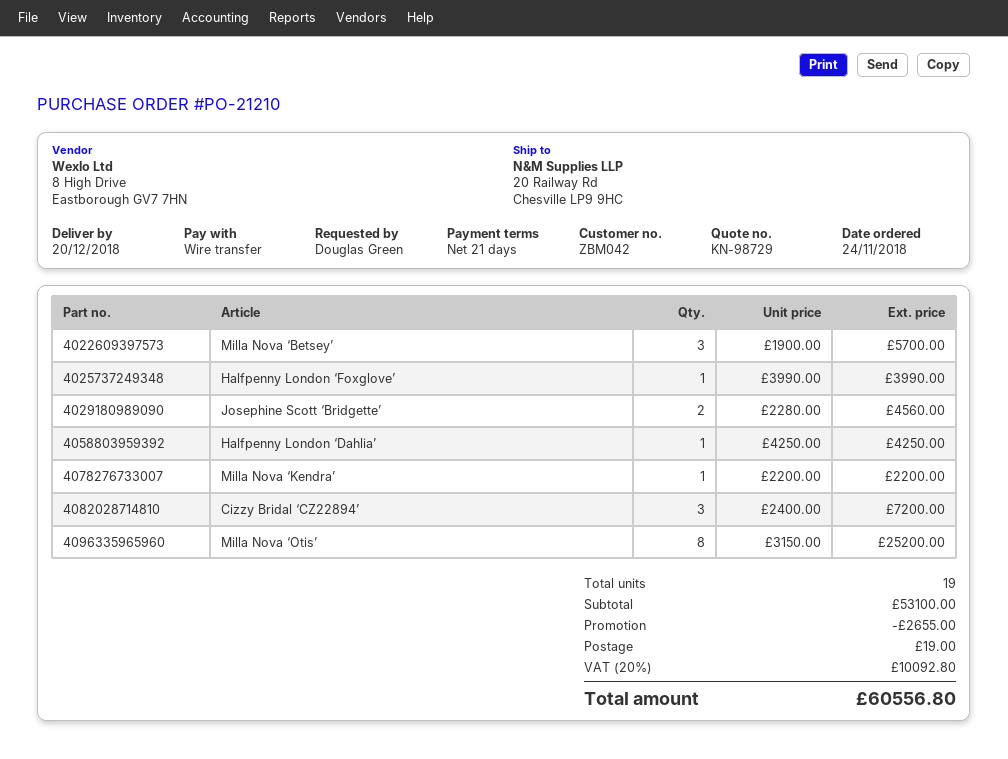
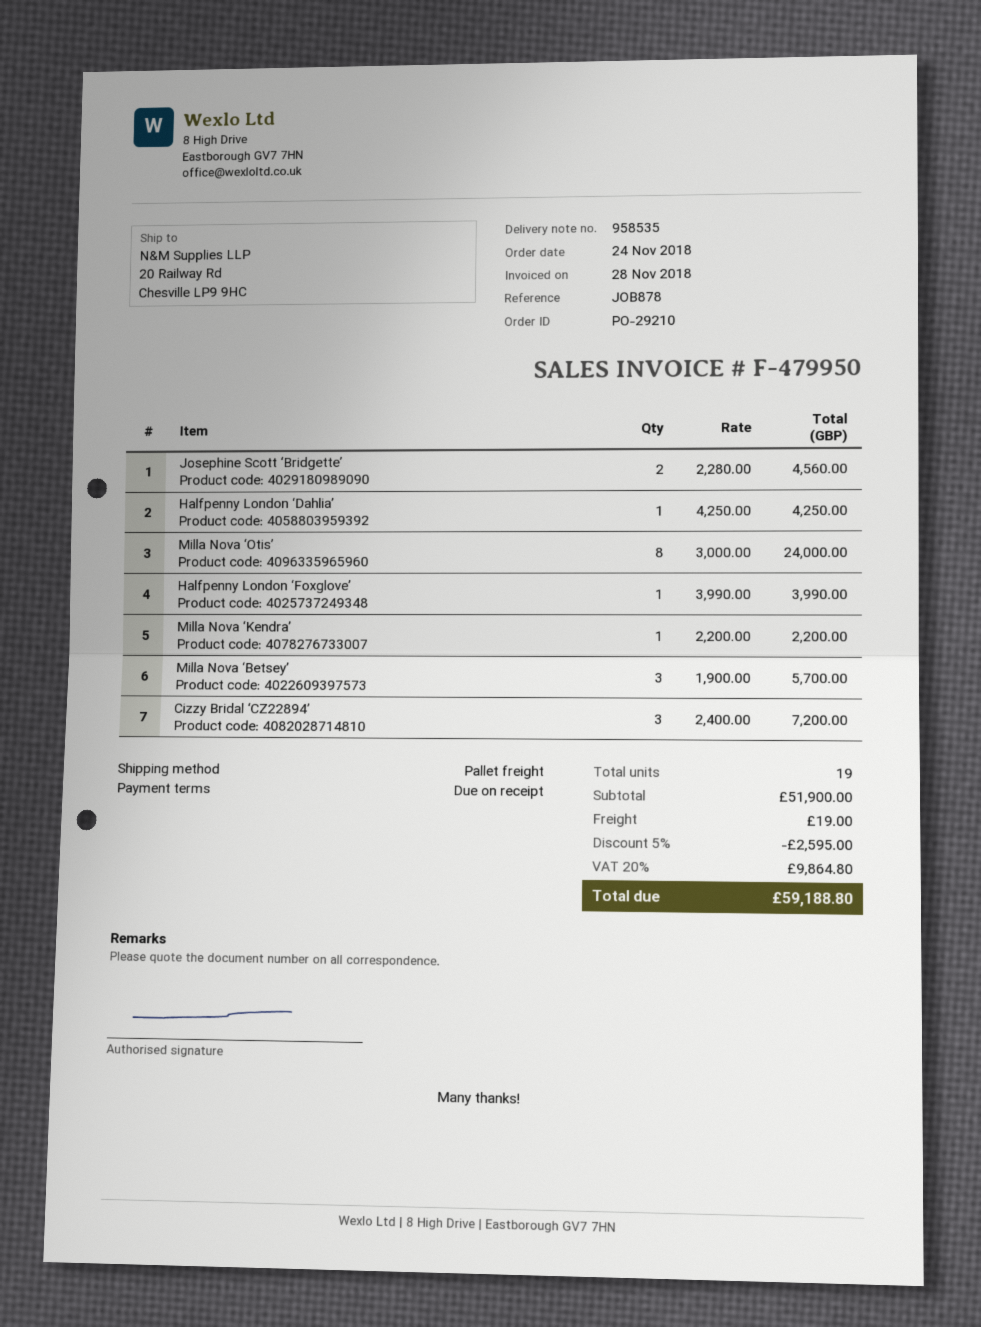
order number: PO-21210 -> PO-29210
payment terms: 21 days -> on receipt
Milla Nova ‘Otis’: 8 x 3150.00 = 25200.00 -> 8 x 3000.00 = 24000.00
subtotal: 53100.00 -> 51900.00
discount: 2655.00 -> 2595.00
tax: 20% = 10092.80 -> 20% = 9864.80
total: 60556.80 -> 59188.80

